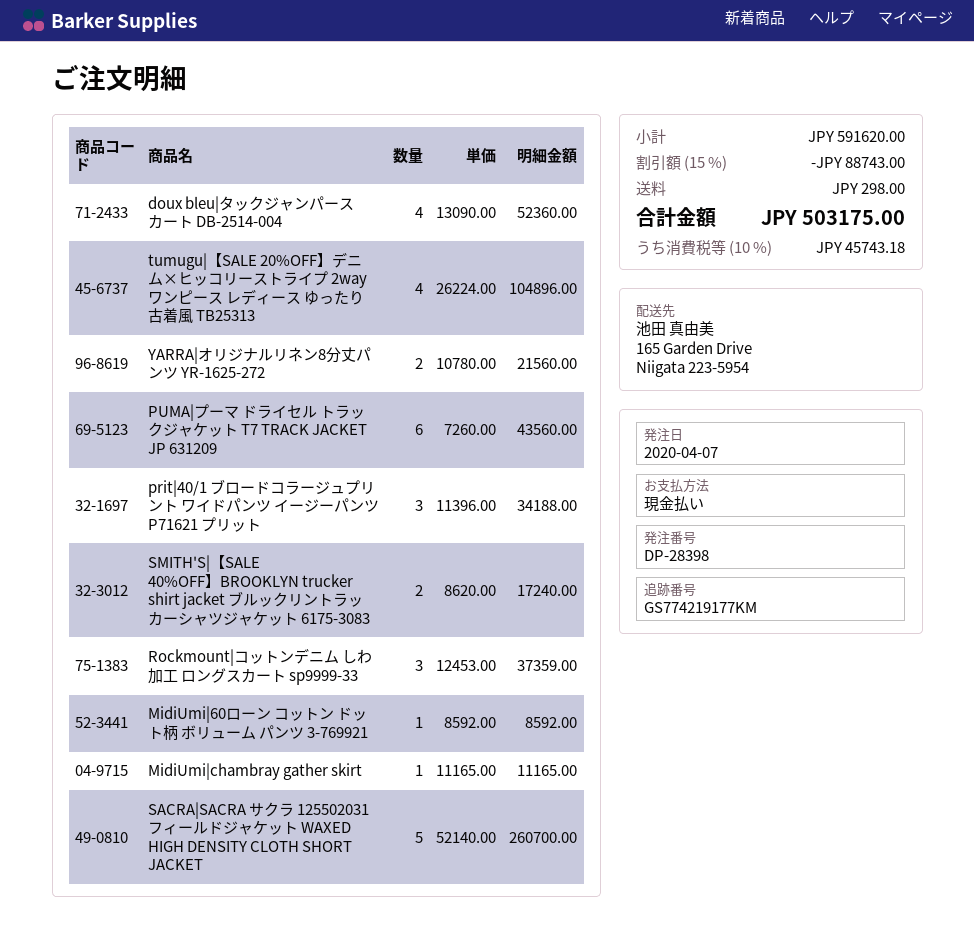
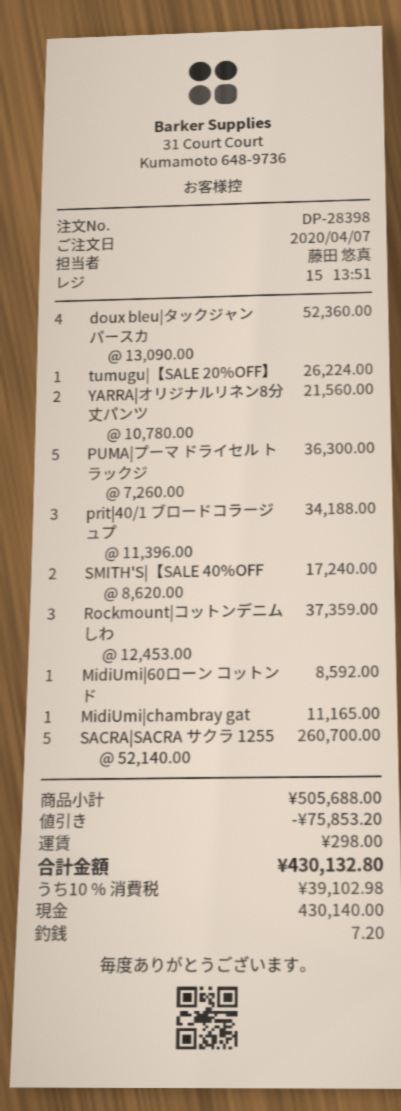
tumugu|【SALE 20%OFF】デニム×ヒッコリーストライプ 2wayワンピース レディース ゆったり 古着風 TB25313: 4 x 26224.00 = 104896.00 -> 1 x 26224.00 = 26224.00
PUMA|プーマ ドライセル トラックジャケット T7 TRACK JACKET JP 631209: 6 x 7260.00 = 43560.00 -> 5 x 7260.00 = 36300.00
subtotal: 591620.00 -> 505688.00
discount: 88743.00 -> 75853.20
tax: 10% = 45743.18 -> 10% = 39102.98
total: 503175.00 -> 430132.80

